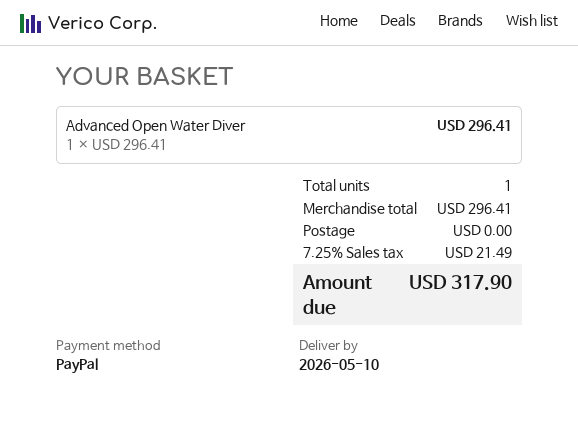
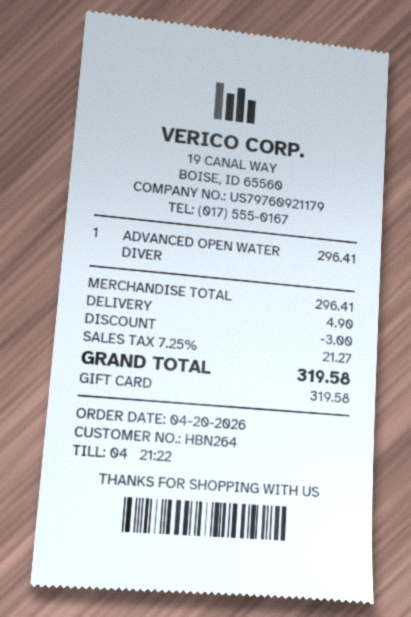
payment method: PayPal -> gift card
discount: none -> 3.00
shipping: 0.00 -> 4.90
tax: 7.25% = 21.49 -> 7.25% = 21.27
total: 317.90 -> 319.58

